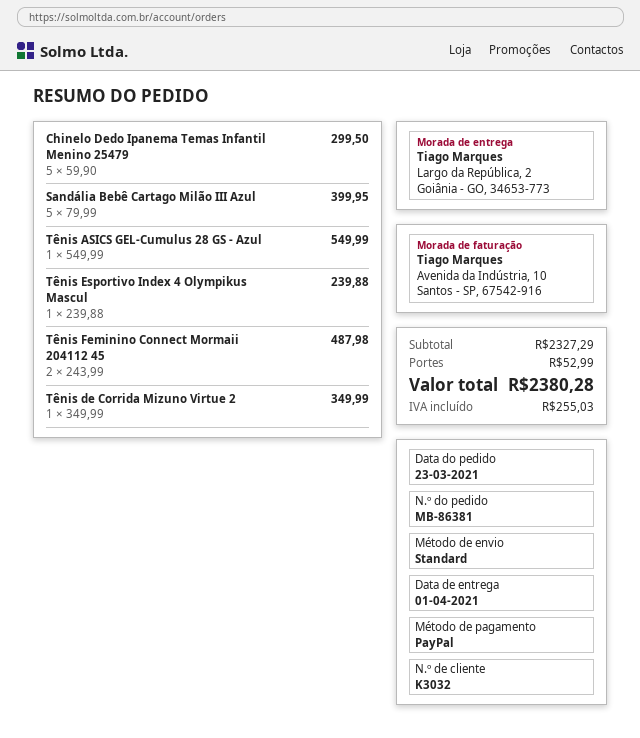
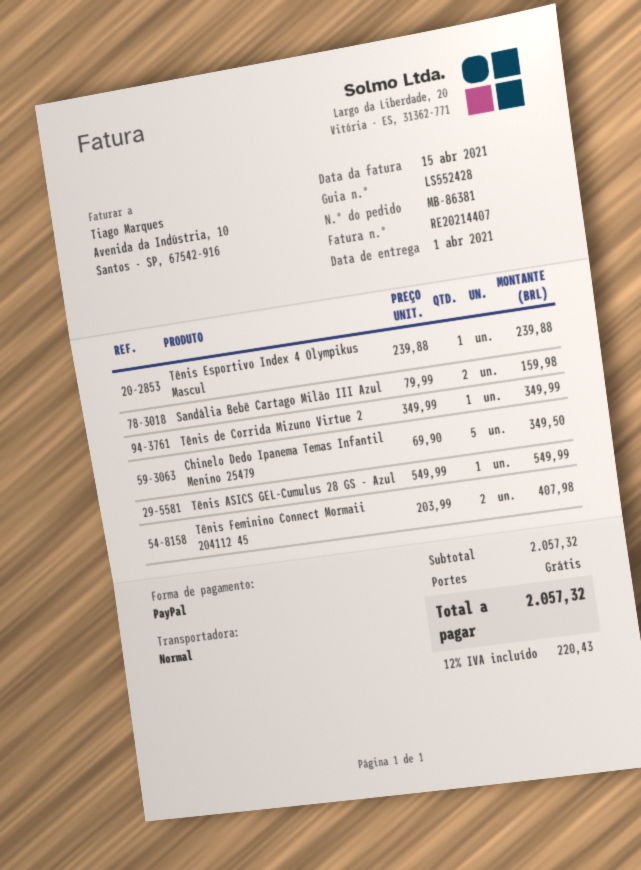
Chinelo Dedo Ipanema Temas Infantil Menino 25479: 5 x 59.90 = 299.50 -> 5 x 69.90 = 349.50
Sandália Bebê Cartago Milão III Azul: 5 x 79.99 = 399.95 -> 2 x 79.99 = 159.98
Tênis Feminino Connect Mormaii 204112 45: 2 x 243.99 = 487.98 -> 2 x 203.99 = 407.98
subtotal: 2327.29 -> 2057.32
shipping: 52.99 -> 0.00
tax: 255.03 -> 220.43
total: 2380.28 -> 2057.32

